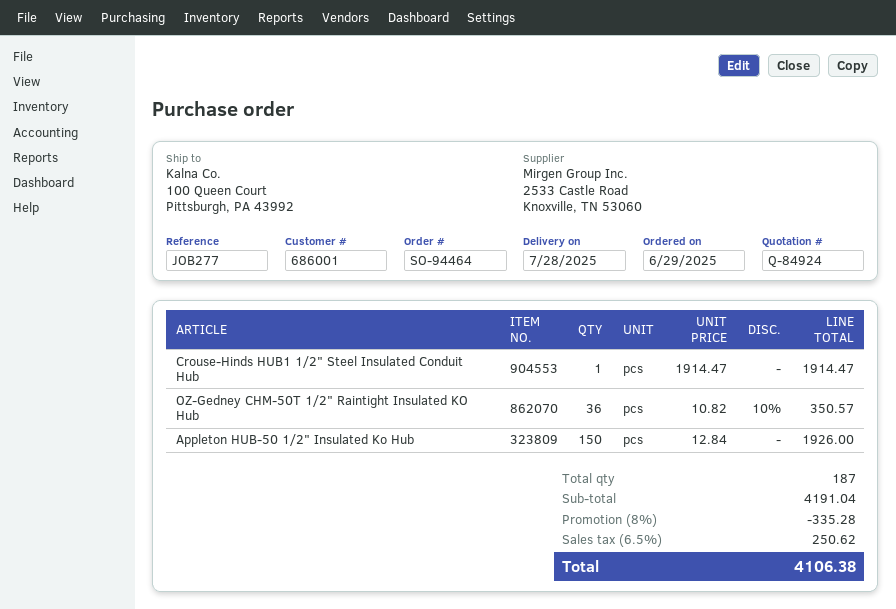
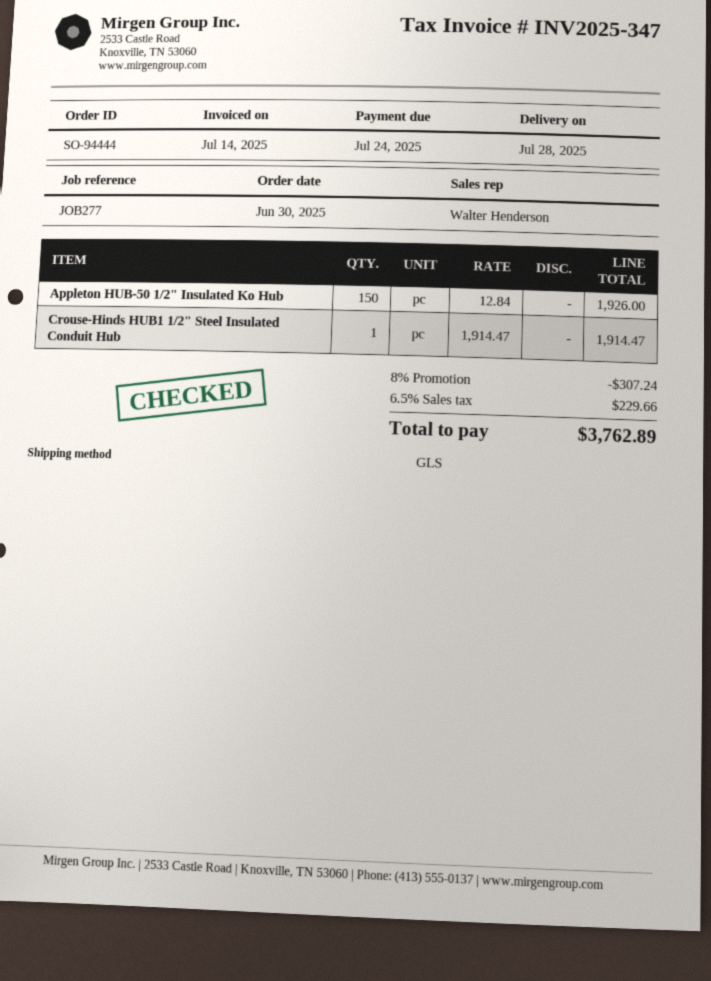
order number: SO-94464 -> SO-94444
order date: 2025-06-29 -> 2025-06-30
OZ-Gedney CHM-50T 1/2" Raintight Insulated KO Hub: 36 x 10.82 - 10% = 350.57 -> none
discount: 8% = 335.28 -> 8% = 307.24
tax: 6.5% = 250.62 -> 6.5% = 229.66
total: 4106.38 -> 3762.89

